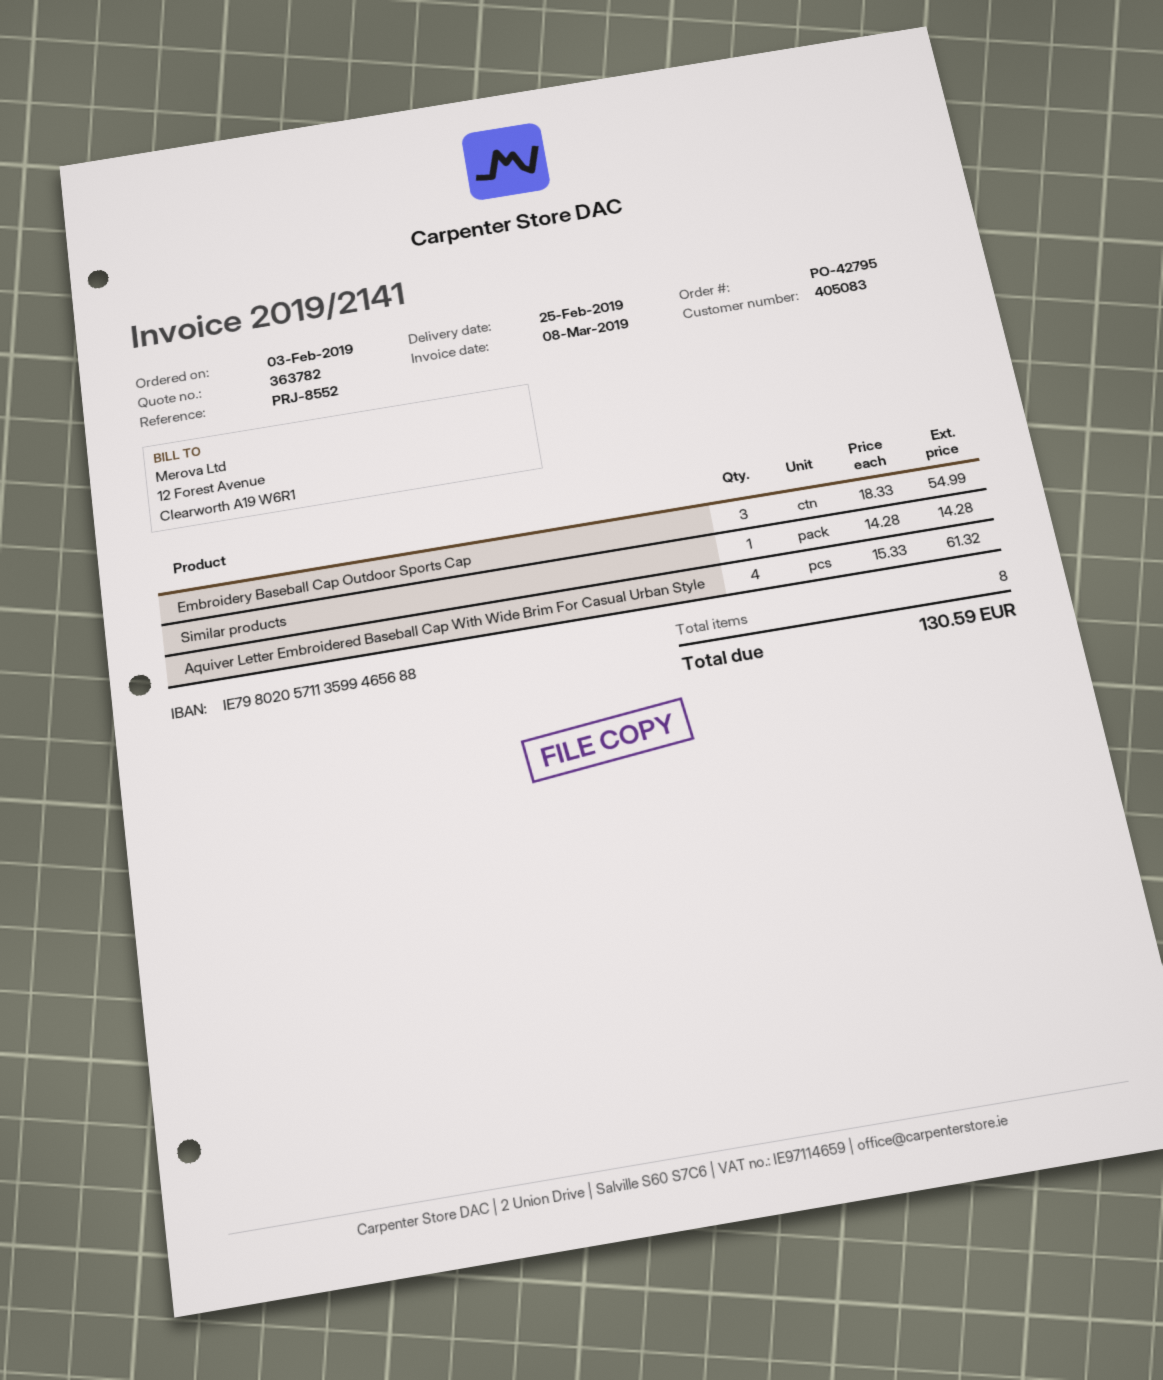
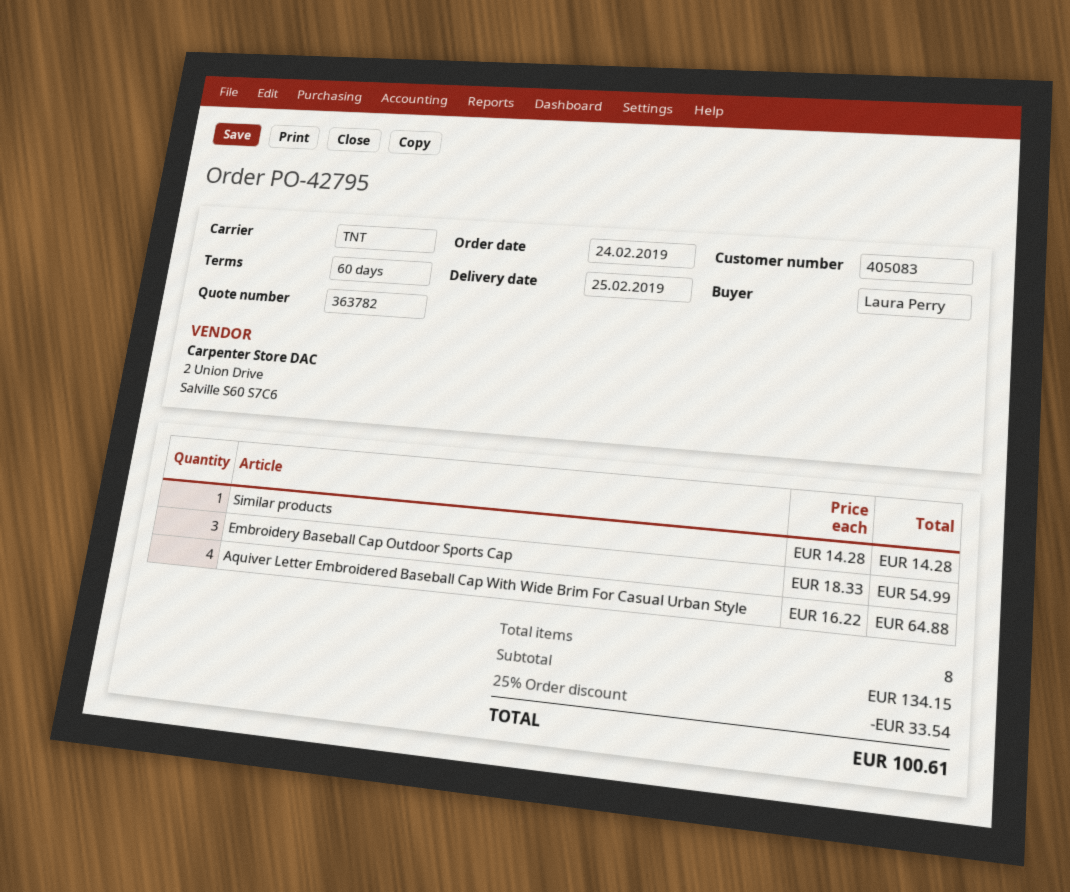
order date: 2019-02-03 -> 2019-02-24
Aquiver Letter Embroidered Baseball Cap With Wide Brim For Casual Urban Style: 4 x 15.33 = 61.32 -> 4 x 16.22 = 64.88
discount: none -> 25% = 33.54
total: 130.59 -> 100.61

